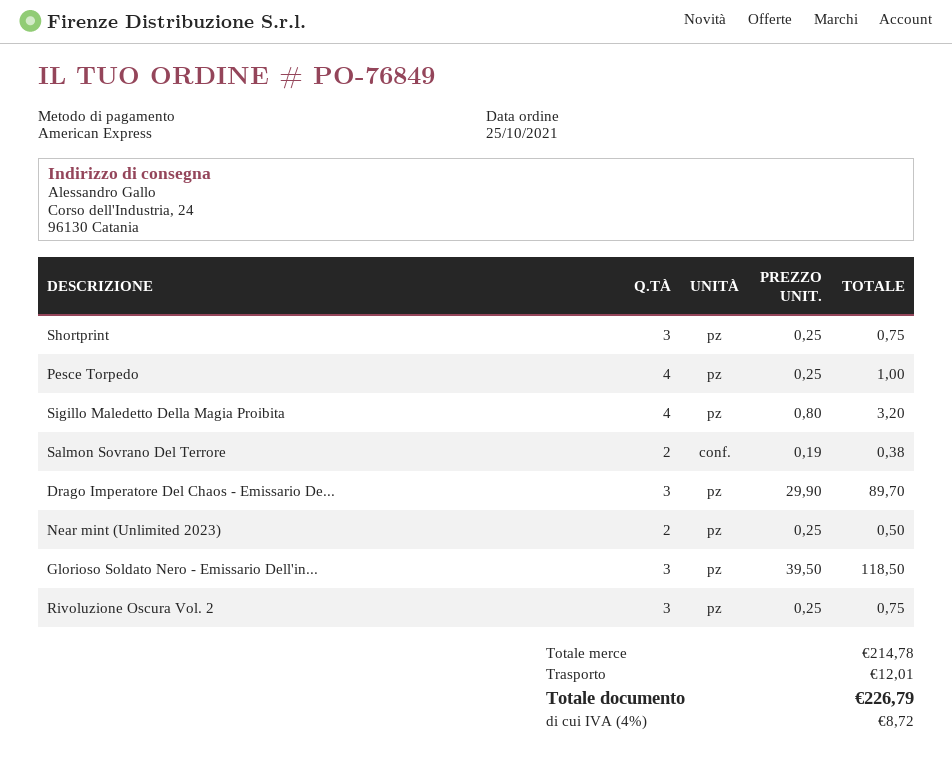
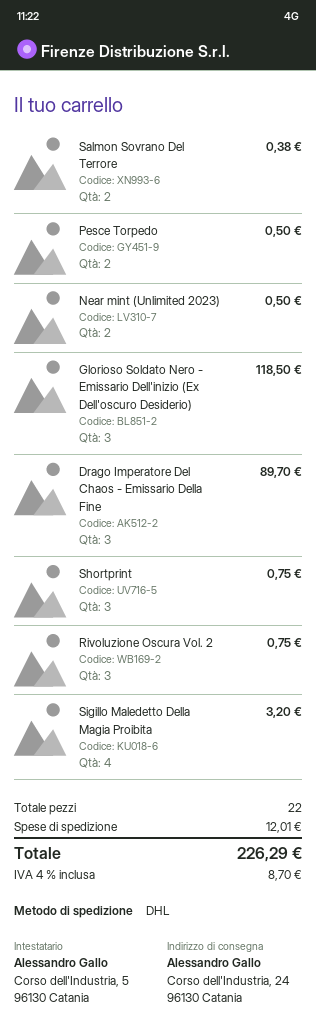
Pesce Torpedo: 4 for 1.00 -> 2 for 0.50
tax: 4% = 8.72 -> 4% = 8.70
total: 226.79 -> 226.29

